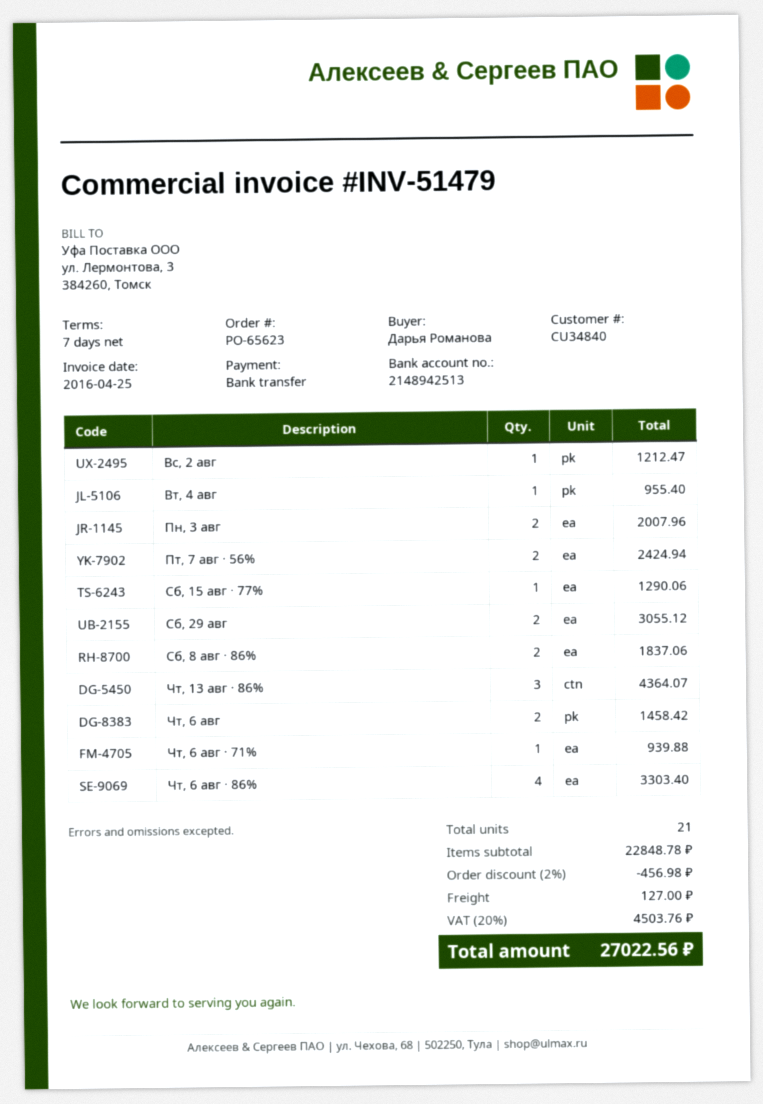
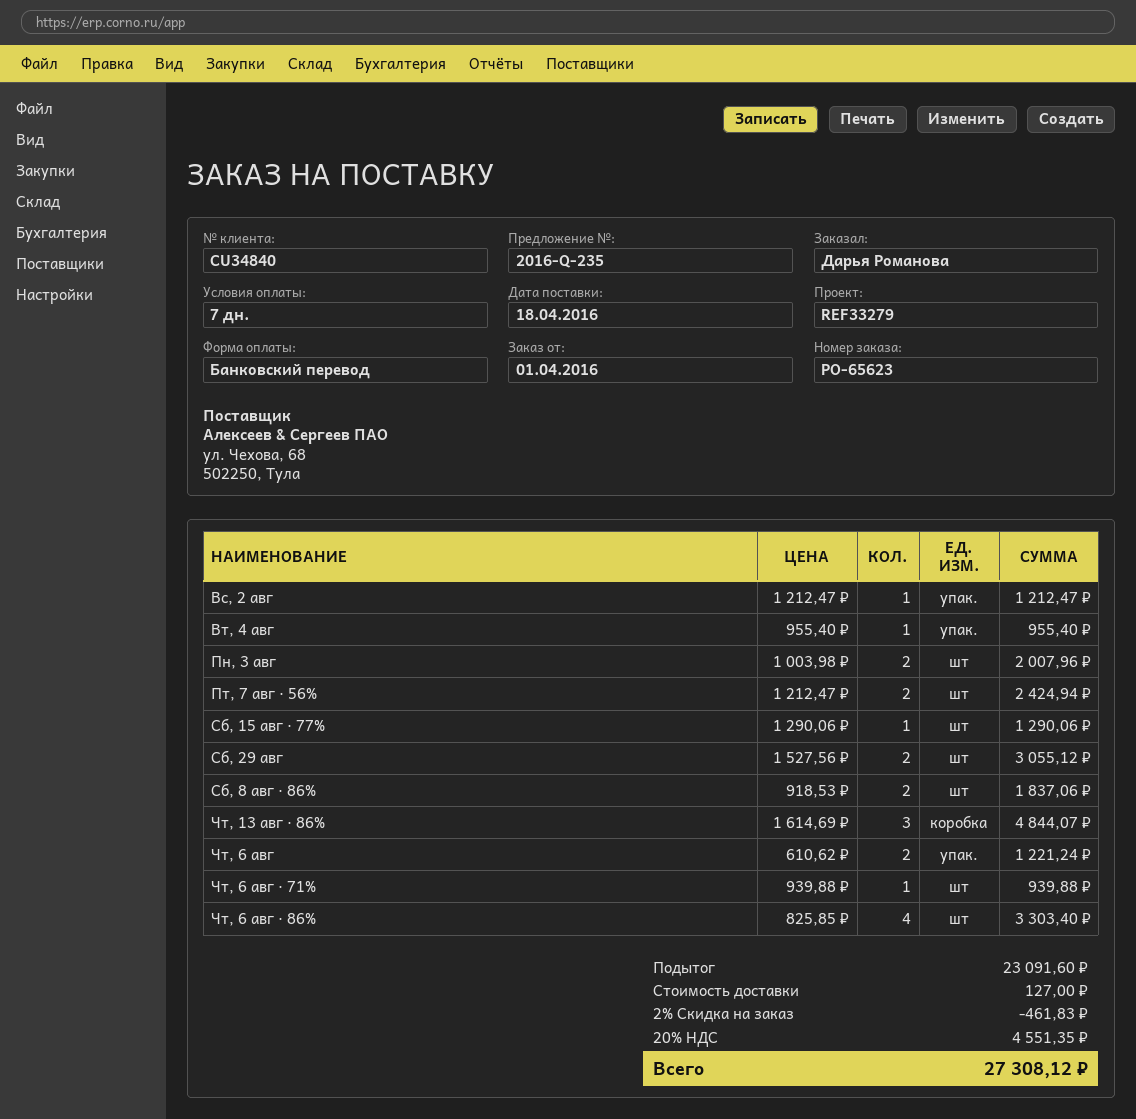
Чт, 13 авг · 86%: 3 for 4364.07 -> 3 for 4844.07
Чт, 6 авг: 2 for 1458.42 -> 2 for 1221.24
subtotal: 22848.78 -> 23091.60
discount: 2% = 456.98 -> 2% = 461.83
tax: 20% = 4503.76 -> 20% = 4551.35
total: 27022.56 -> 27308.12

